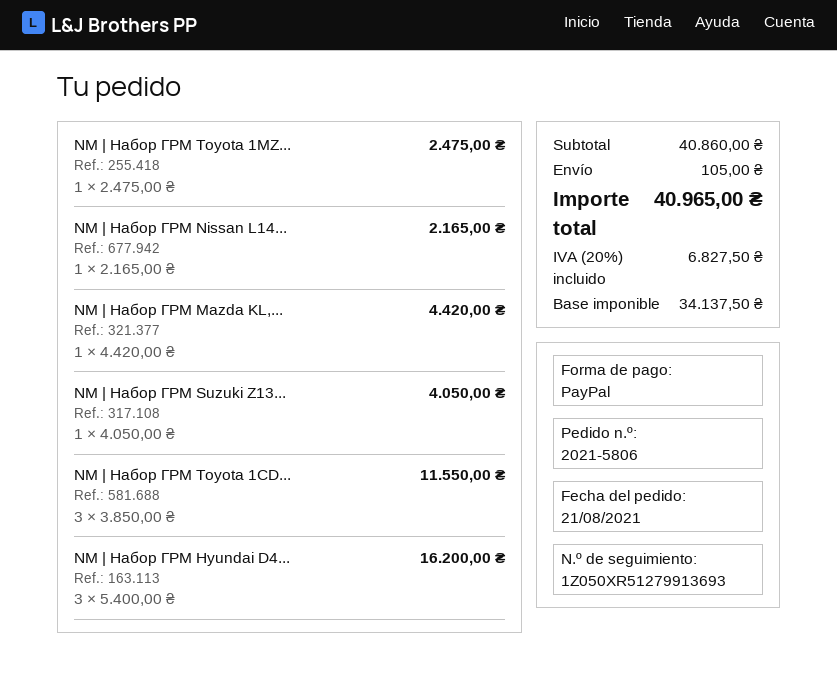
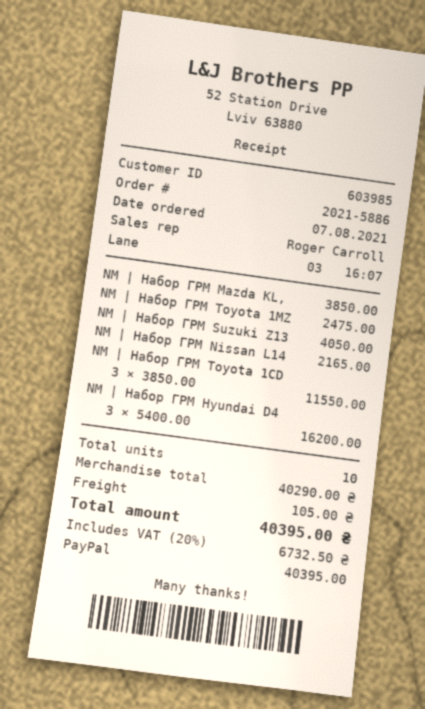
order number: 2021-5806 -> 2021-5886
order date: 2021-08-21 -> 2021-08-07
NM | Набор ГРМ Mazda KL,...: 1 x 4420.00 = 4420.00 -> 1 x 3850.00 = 3850.00
subtotal: 40860.00 -> 40290.00
tax: 20% = 6827.50 -> 20% = 6732.50
total: 40965.00 -> 40395.00

